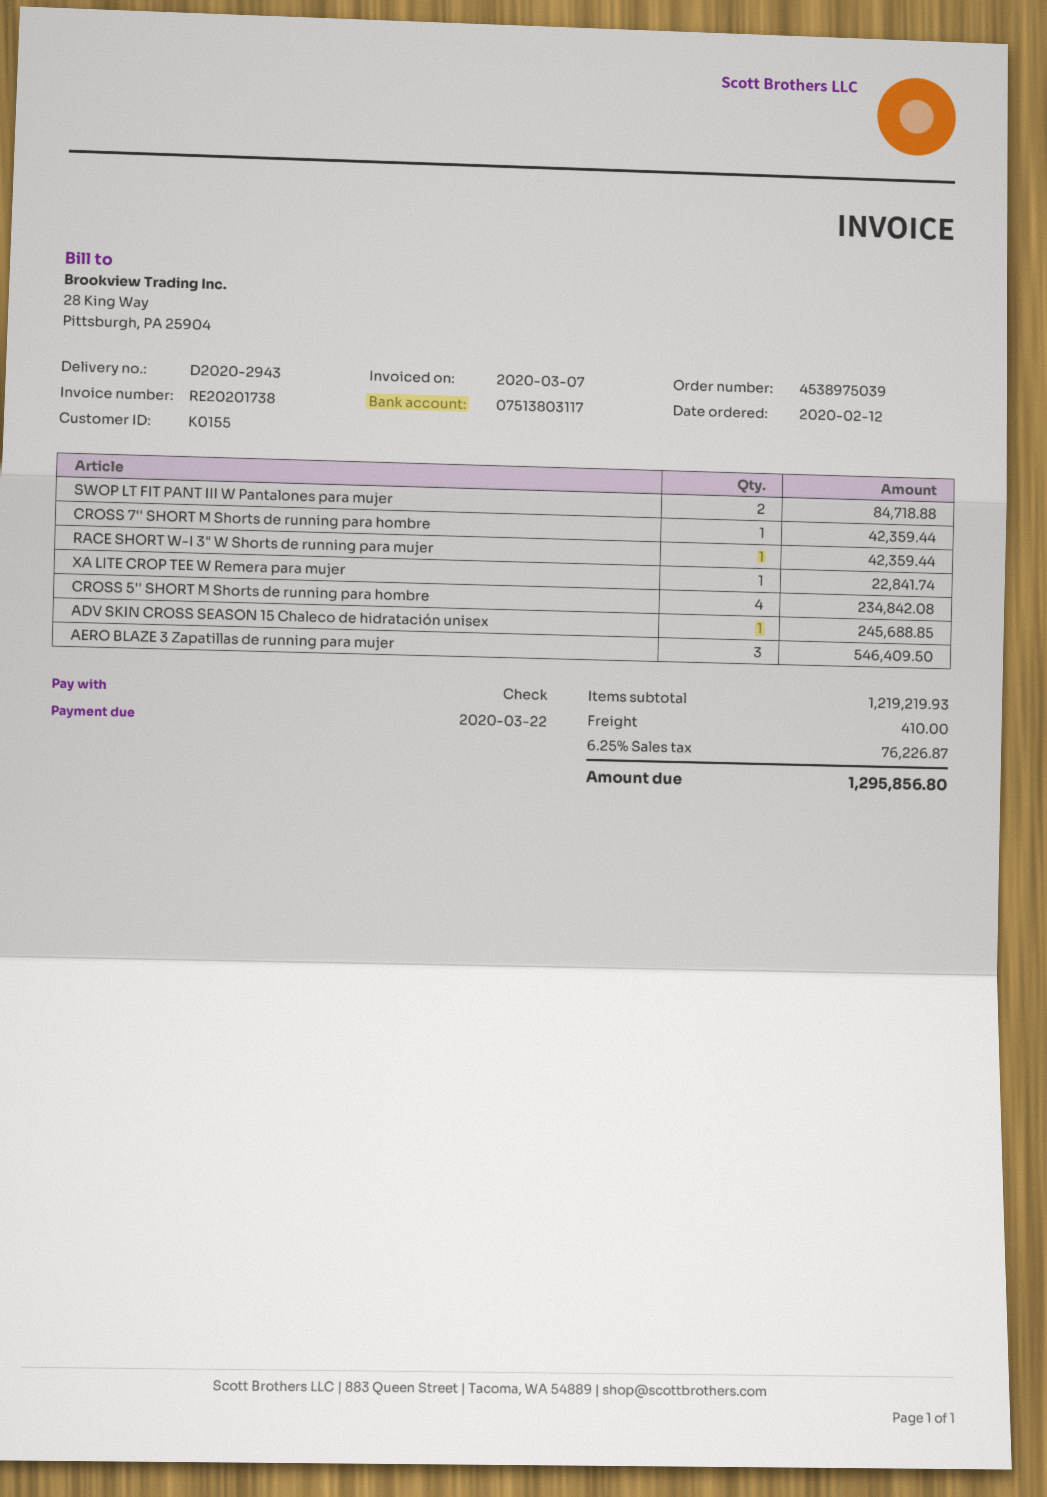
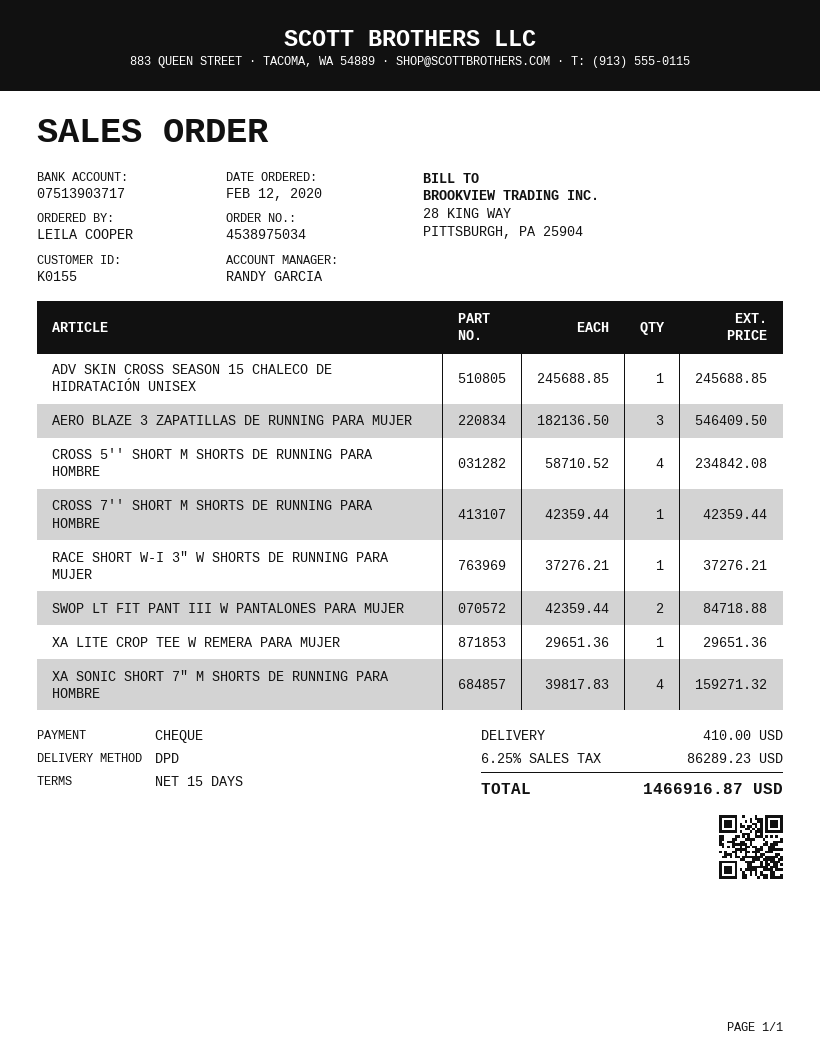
order number: 4538975039 -> 4538975034
bank account: 07513803117 -> 07513903717
RACE SHORT W-I 3" W Shorts de running para mujer: 1 for 42359.44 -> 1 for 37276.21
XA LITE CROP TEE W Remera para mujer: 1 for 22841.74 -> 1 for 29651.36
XA SONIC SHORT 7" M SHORTS DE RUNNING PARA HOMBRE: none -> 4 for 159271.32
tax: 6.25% = 76226.87 -> 6.25% = 86289.23
total: 1295856.80 -> 1466916.87

